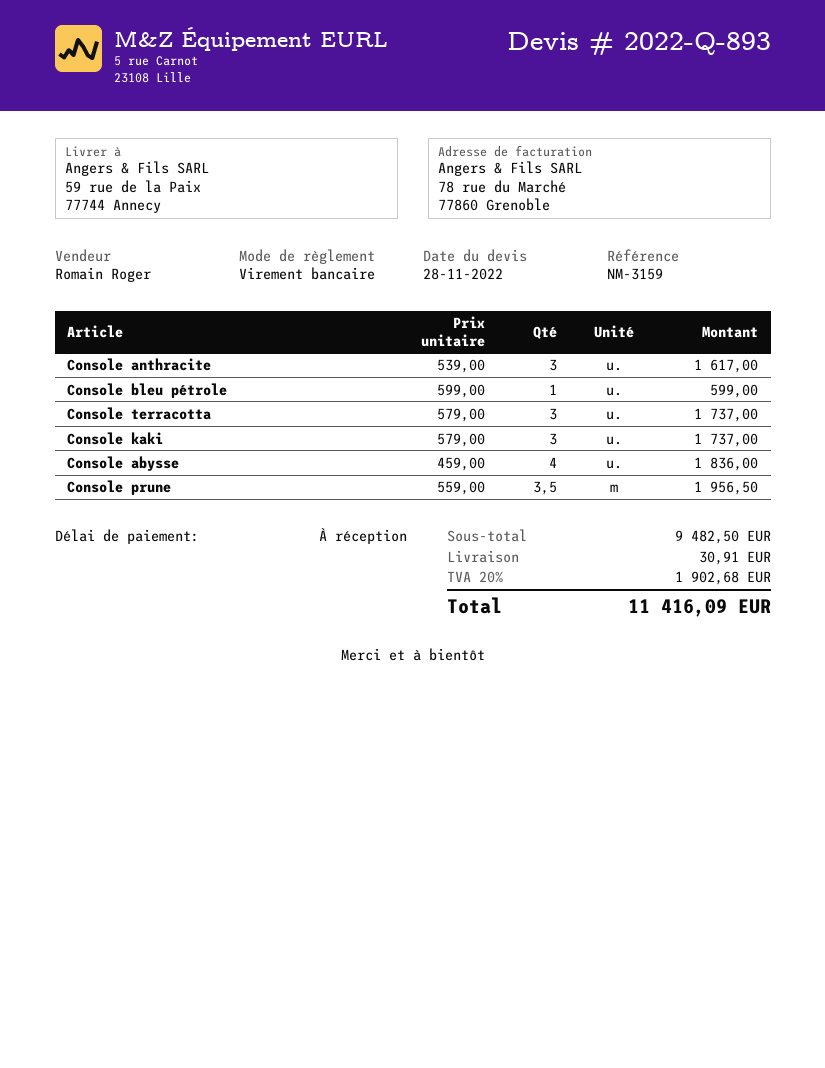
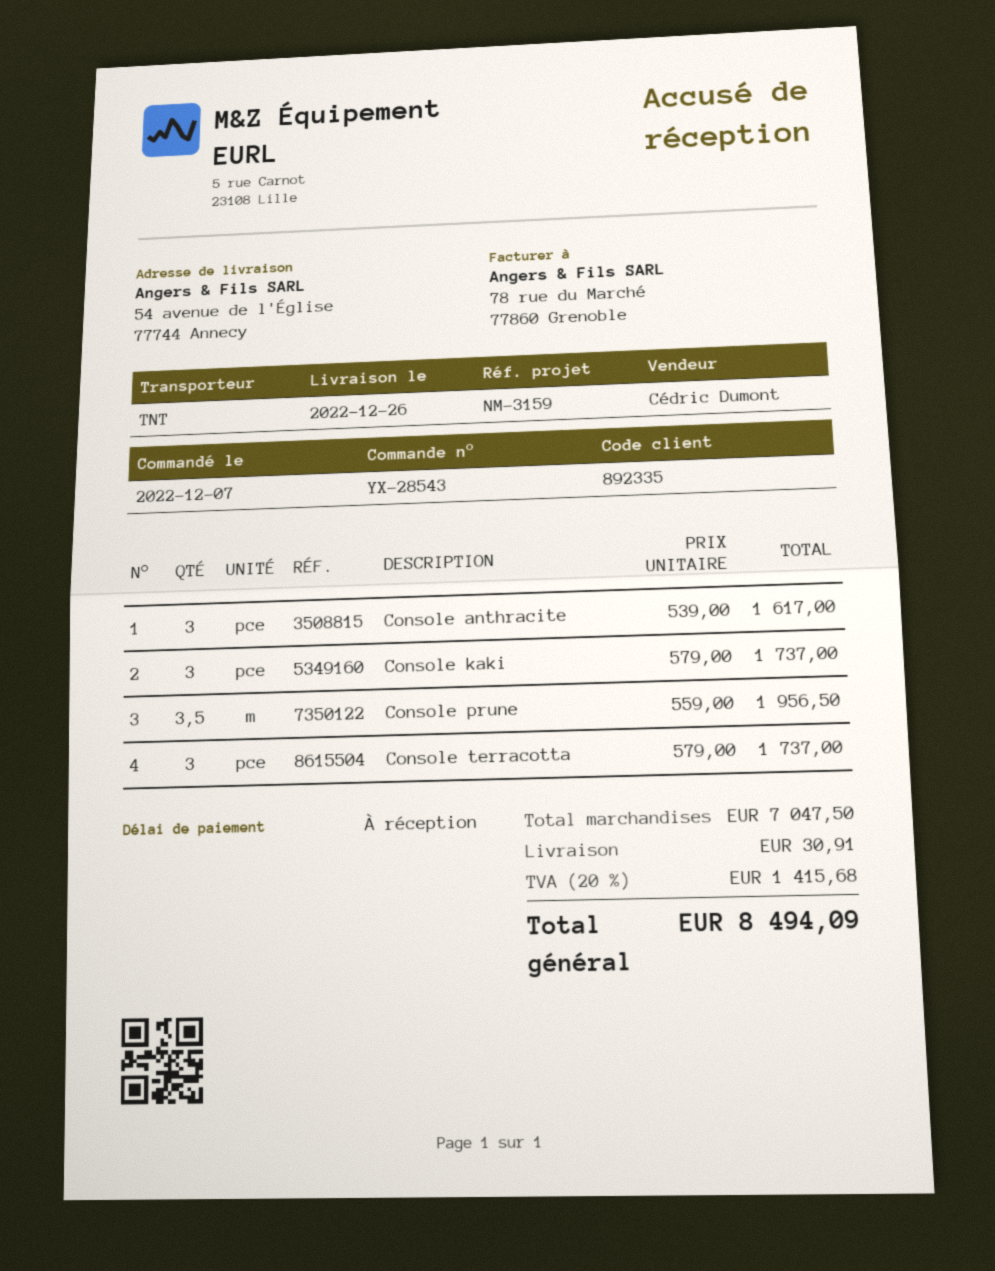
sales rep: Romain Roger -> Cédric Dumont
ship to: 59 rue de la Paix, 77744 Annecy -> 54 avenue de l'Église, 77744 Annecy
Console bleu pétrole: 1 x 599.00 = 599.00 -> none
Console abysse: 4 x 459.00 = 1836.00 -> none
subtotal: 9482.50 -> 7047.50
tax: 20% = 1902.68 -> 20% = 1415.68
total: 11416.09 -> 8494.09

